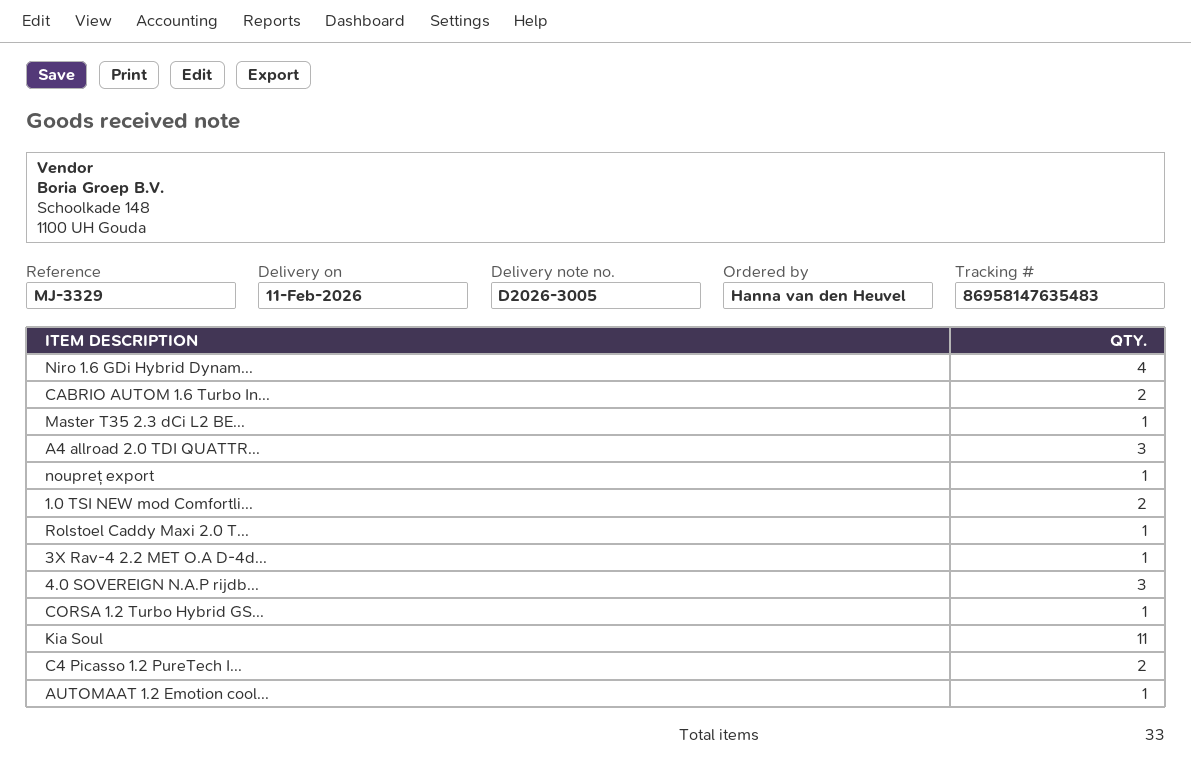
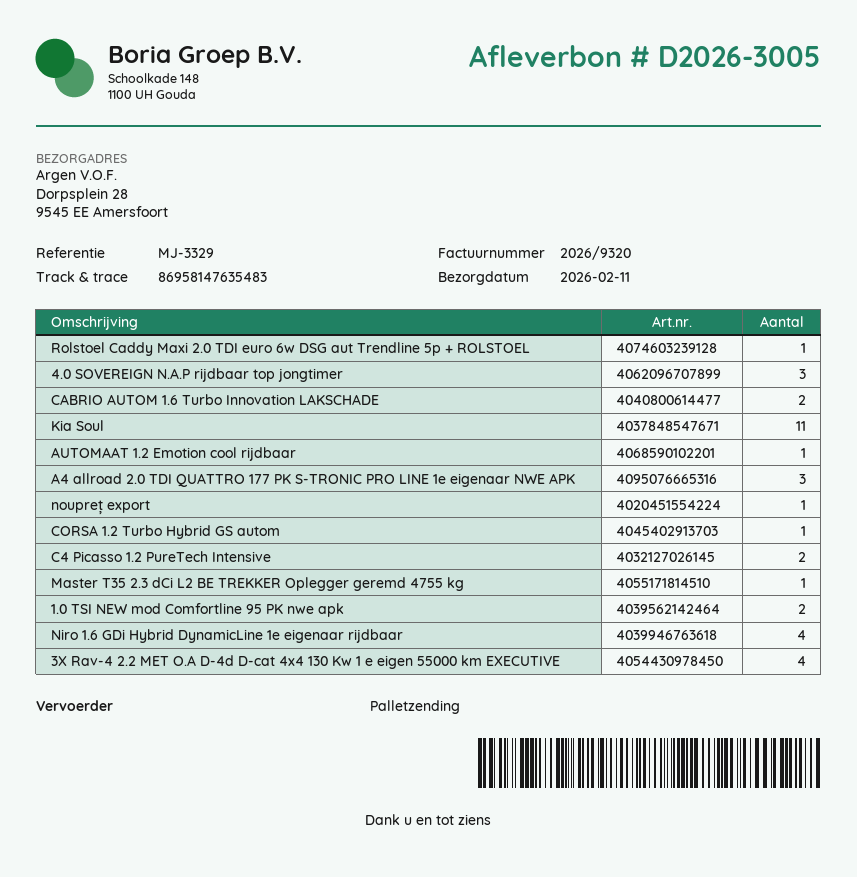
3X Rav-4 2.2 MET O.A D-4d...: 1 -> 4

